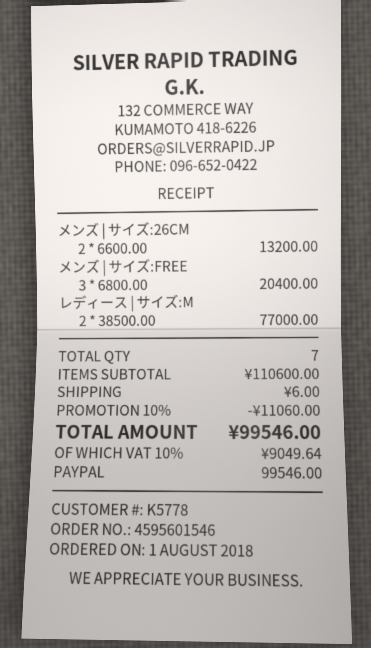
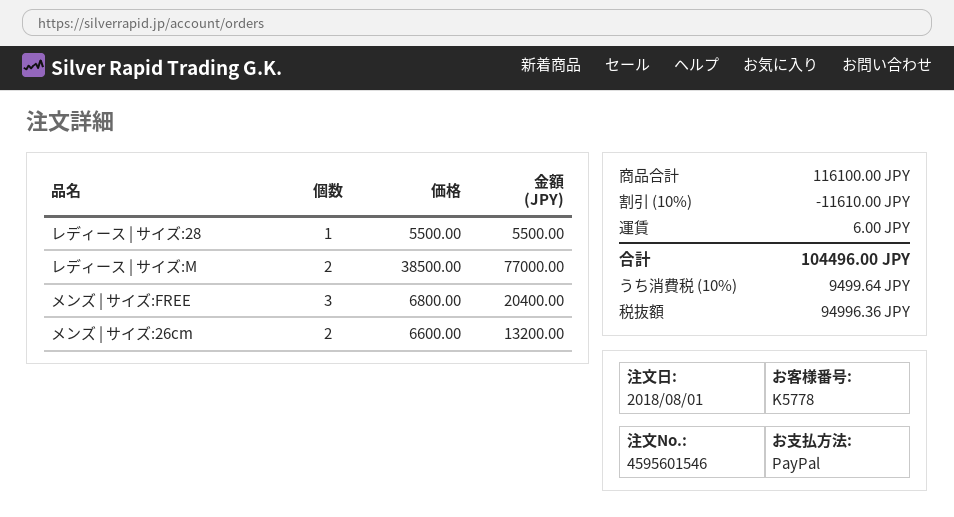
レディース | サイズ:28: none -> 1 x 5500.00 = 5500.00
subtotal: 110600.00 -> 116100.00
discount: 10% = 11060.00 -> 10% = 11610.00
tax: 10% = 9049.64 -> 10% = 9499.64
total: 99546.00 -> 104496.00

